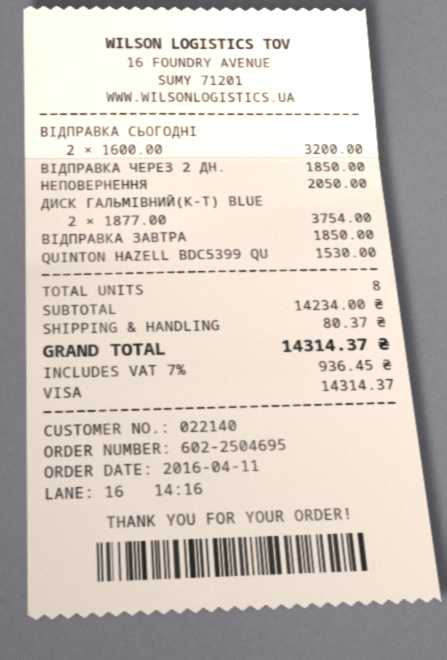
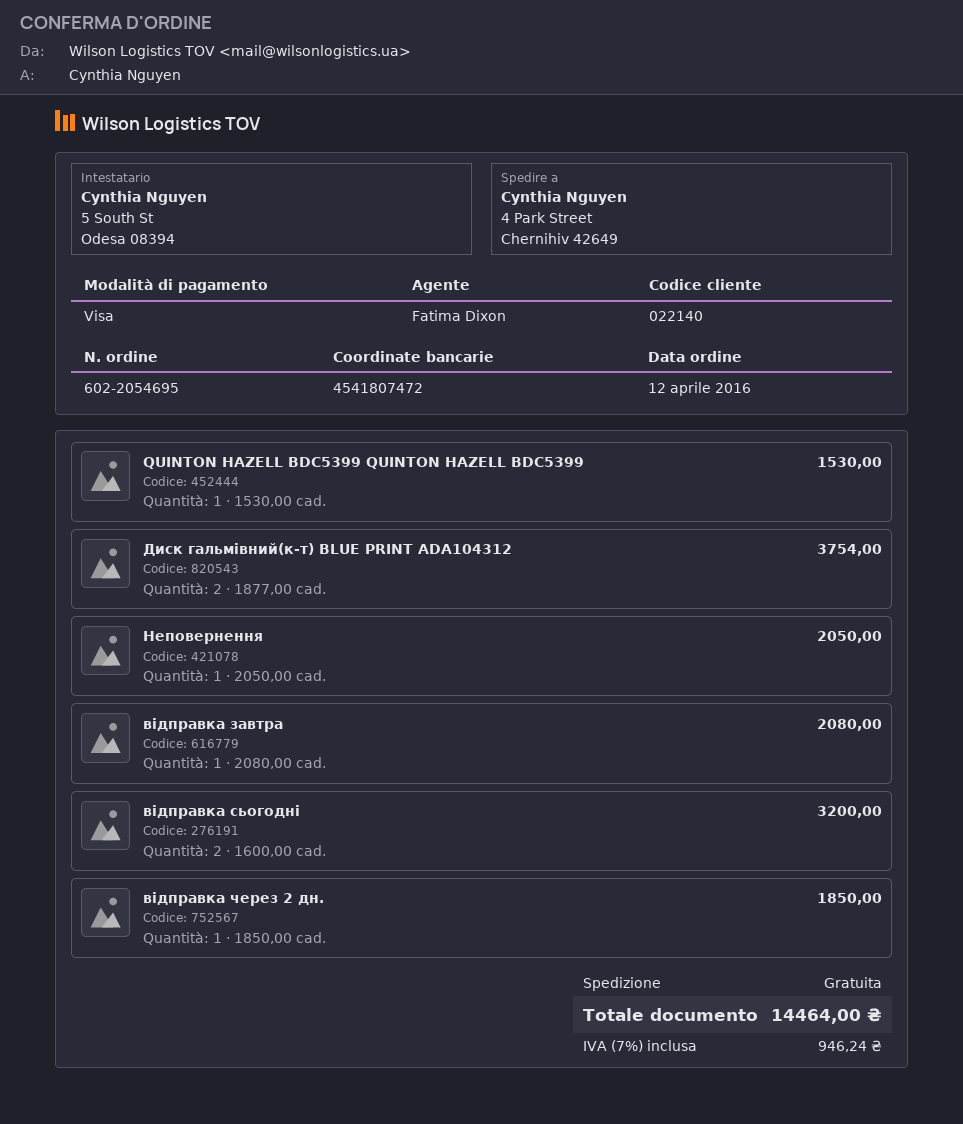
order number: 602-2504695 -> 602-2054695
order date: 2016-04-11 -> 2016-04-12
ВІДПРАВКА ЗАВТРА: 1 x 1850.00 = 1850.00 -> 1 x 2080.00 = 2080.00
shipping: 80.37 -> 0.00
tax: 7% = 936.45 -> 7% = 946.24
total: 14314.37 -> 14464.00

